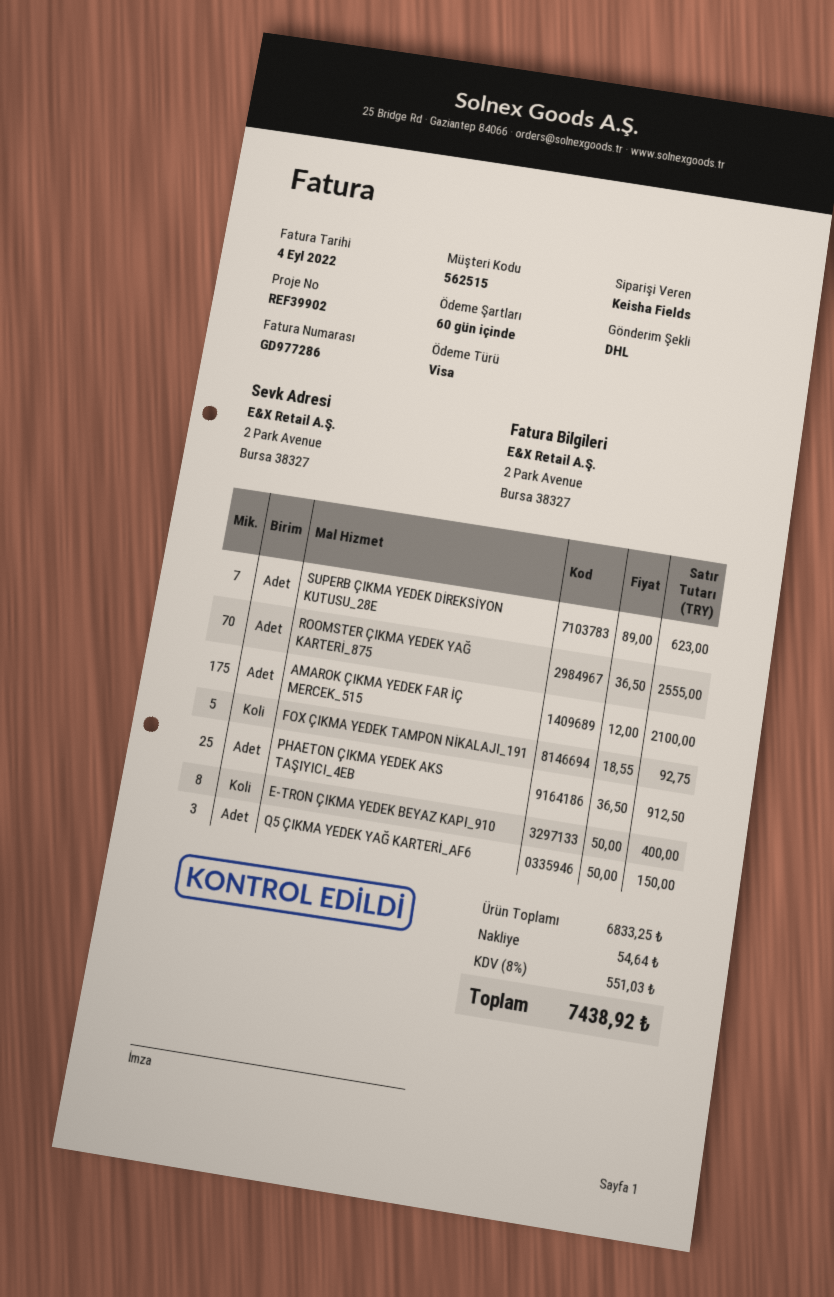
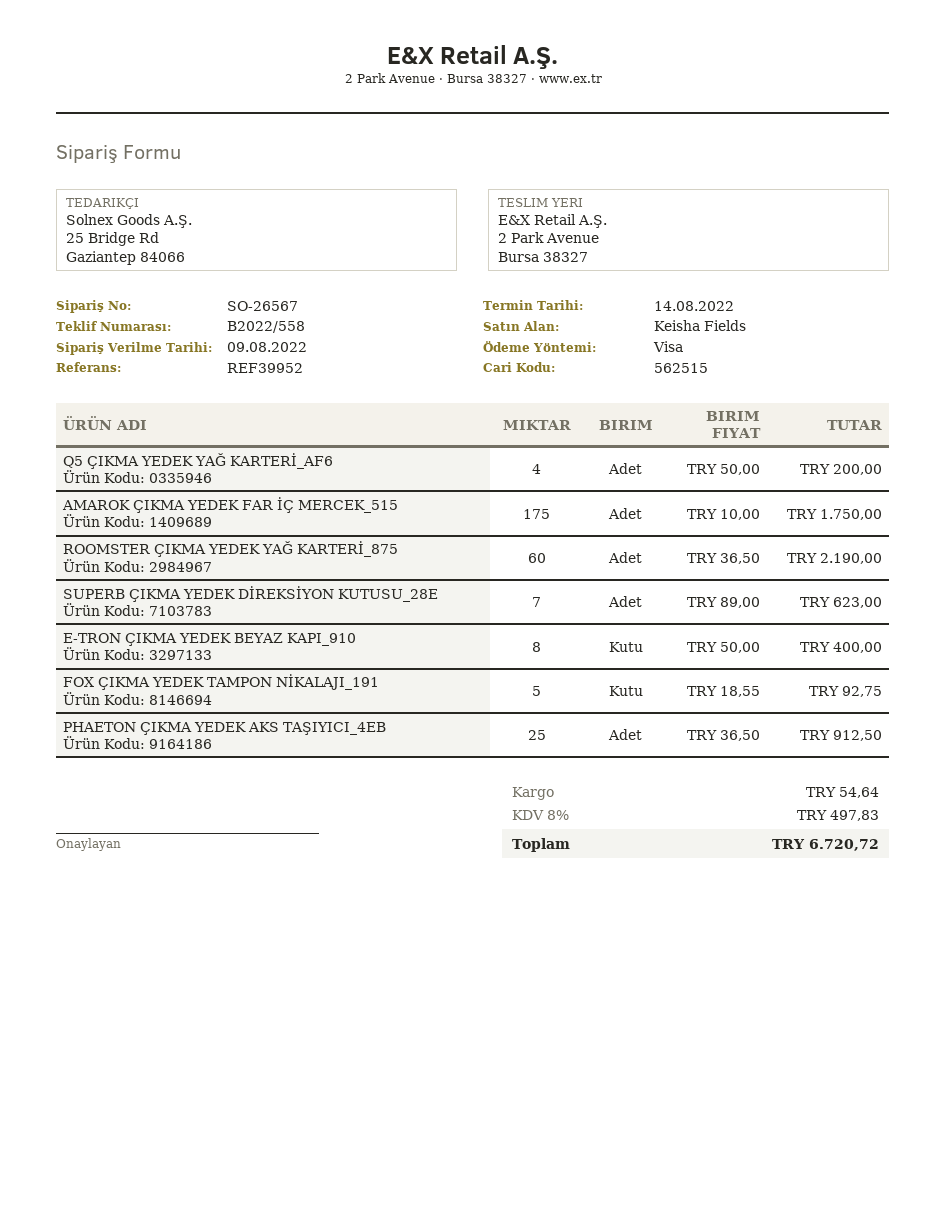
reference: REF39902 -> REF39952
ROOMSTER ÇIKMA YEDEK YAĞ KARTERİ_875: 70 x 36.50 = 2555.00 -> 60 x 36.50 = 2190.00
AMAROK ÇIKMA YEDEK FAR İÇ MERCEK_515: 175 x 12.00 = 2100.00 -> 175 x 10.00 = 1750.00
Q5 ÇIKMA YEDEK YAĞ KARTERİ_AF6: 3 x 50.00 = 150.00 -> 4 x 50.00 = 200.00
tax: 8% = 551.03 -> 8% = 497.83
total: 7438.92 -> 6720.72

